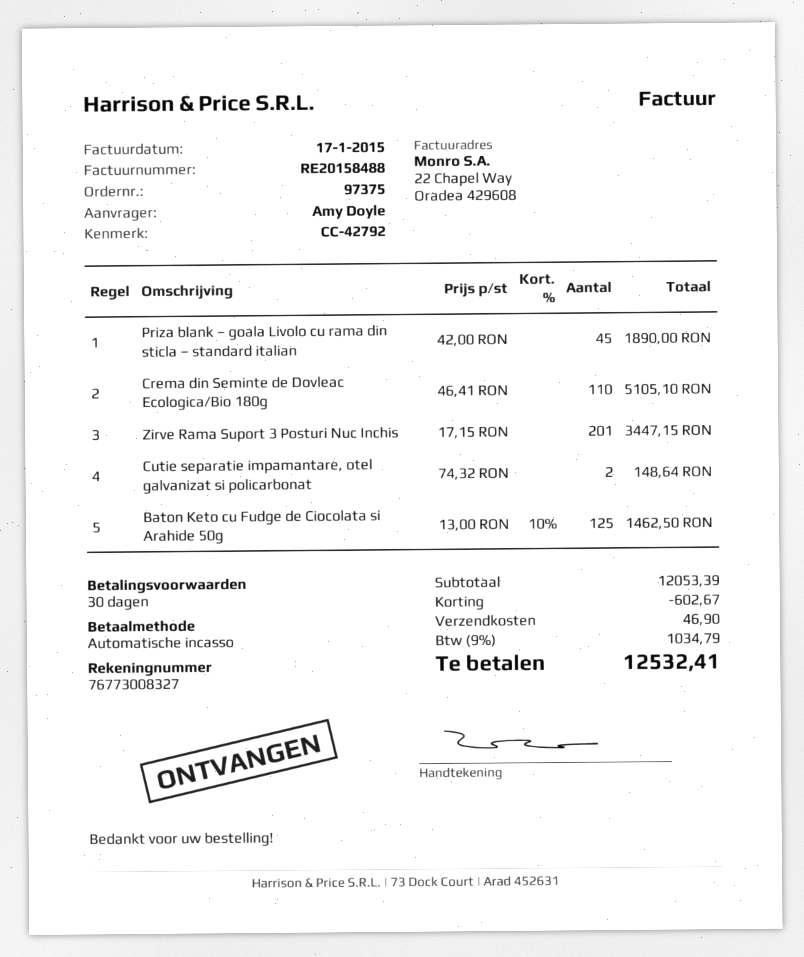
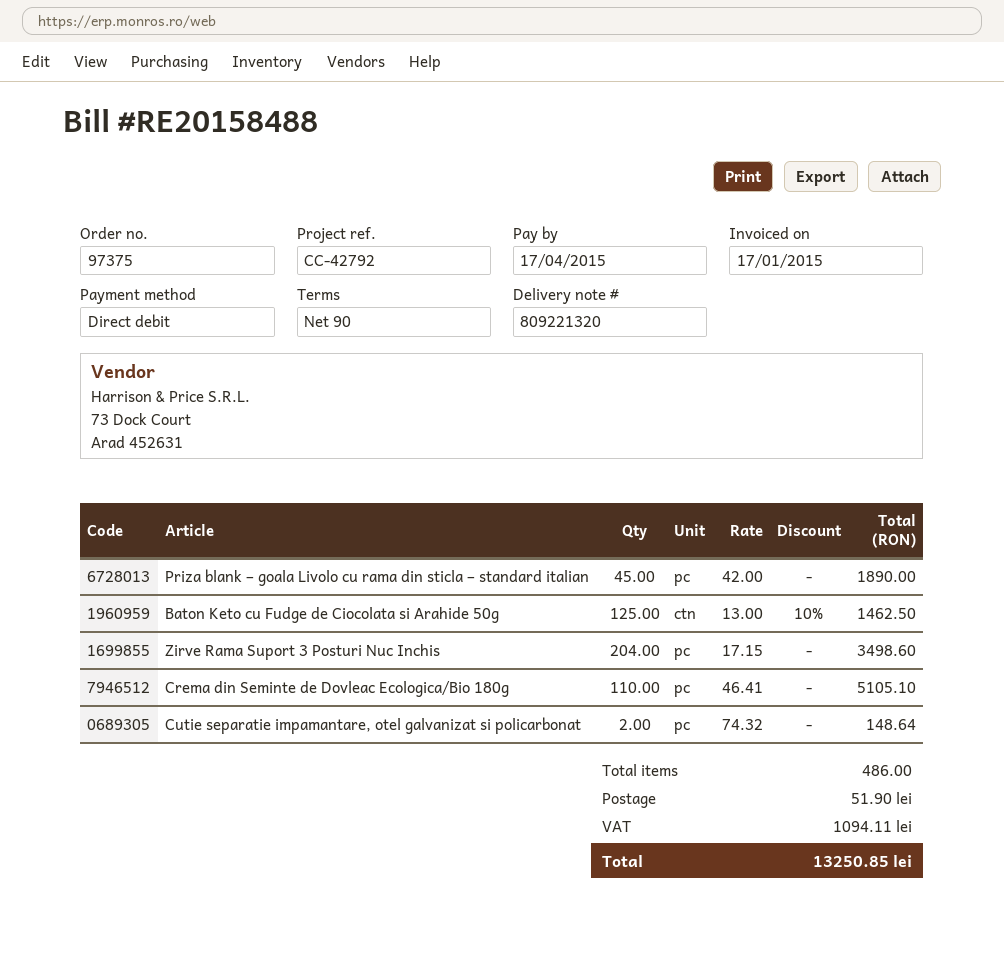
payment terms: 30 days -> 90 days
Zirve Rama Suport 3 Posturi Nuc Inchis: 201 x 17.15 = 3447.15 -> 204 x 17.15 = 3498.60
discount: 602.67 -> none
shipping: 46.90 -> 51.90
tax: 1034.79 -> 1094.11
total: 12532.41 -> 13250.85

